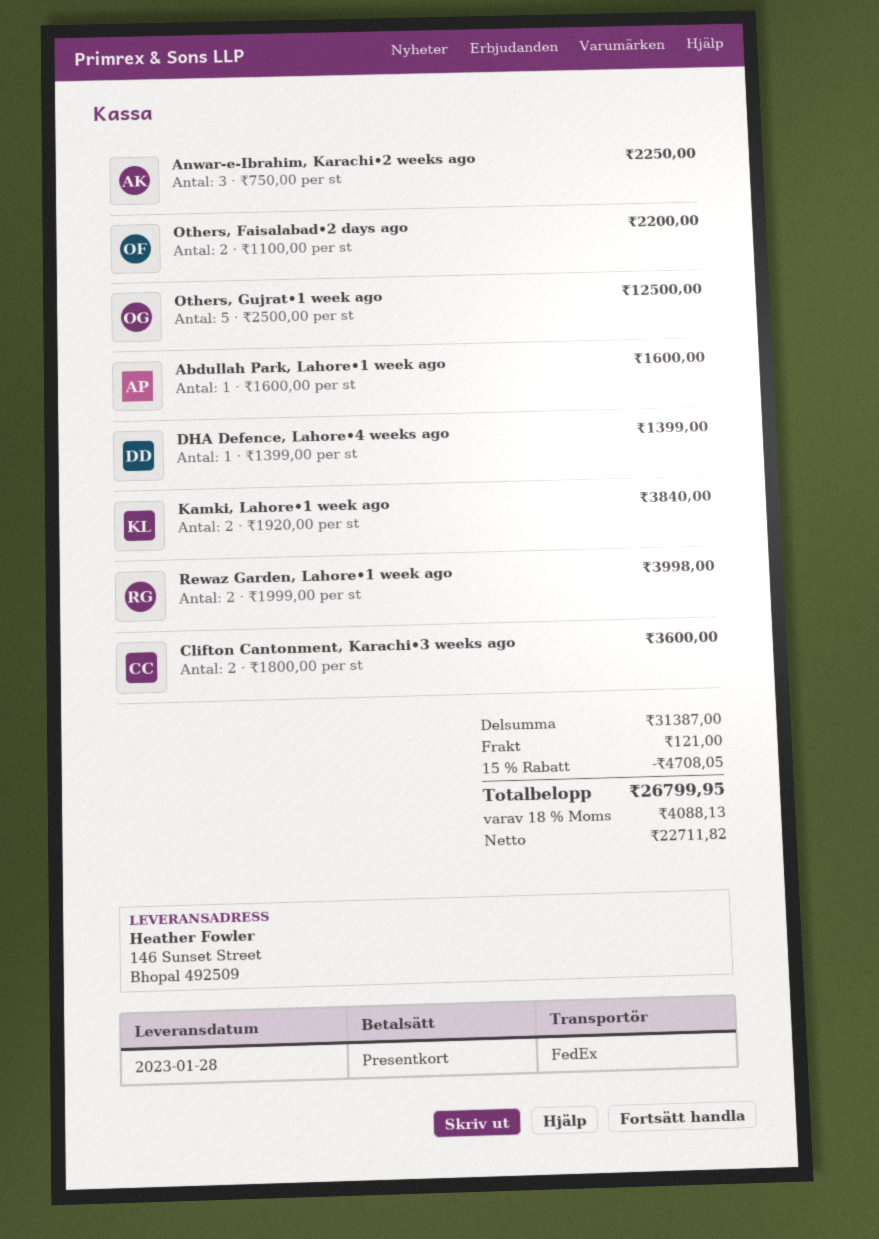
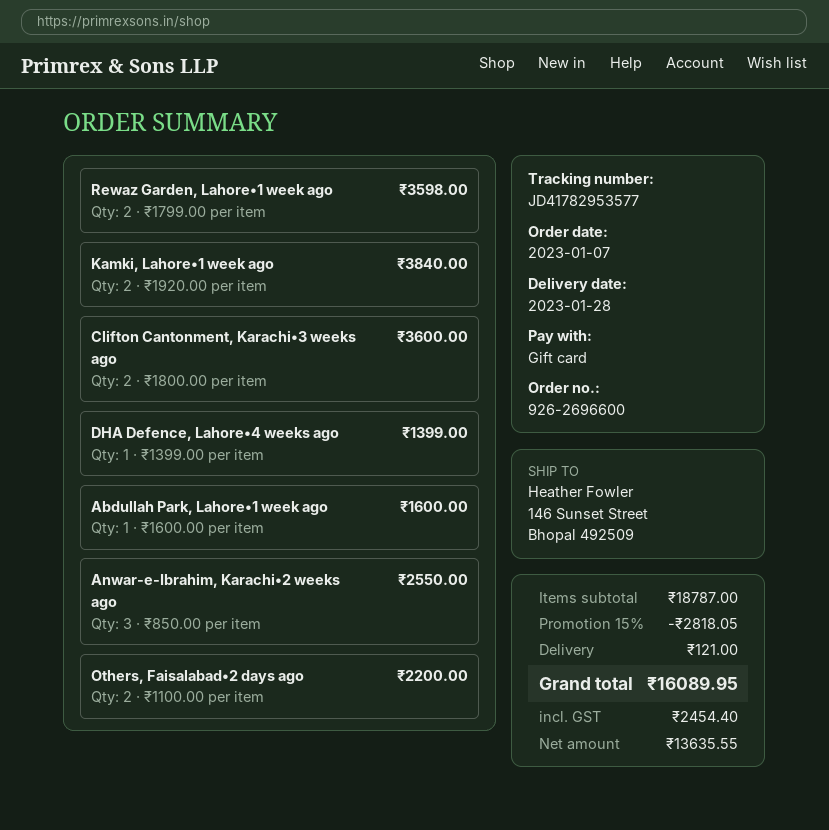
Anwar-e-Ibrahim, Karachi•2 weeks ago: 3 x 750.00 = 2250.00 -> 3 x 850.00 = 2550.00
Others, Gujrat•1 week ago: 5 x 2500.00 = 12500.00 -> none
Rewaz Garden, Lahore•1 week ago: 2 x 1999.00 = 3998.00 -> 2 x 1799.00 = 3598.00
subtotal: 31387.00 -> 18787.00
discount: 15% = 4708.05 -> 15% = 2818.05
net: 22711.82 -> 13635.55
tax: 4088.13 -> 2454.40
total: 26799.95 -> 16089.95

